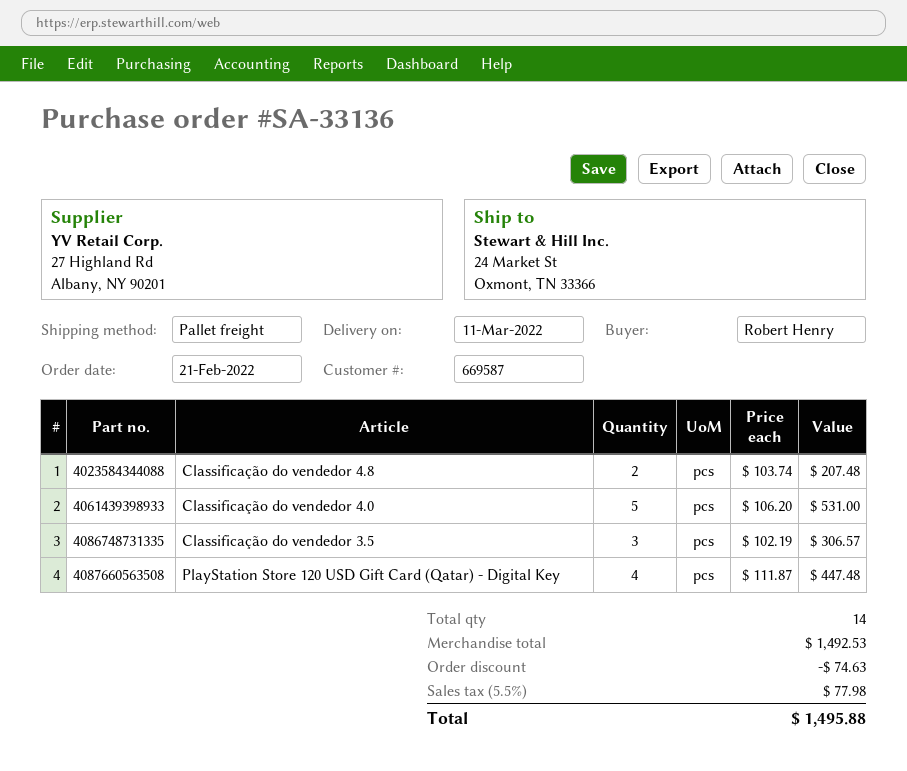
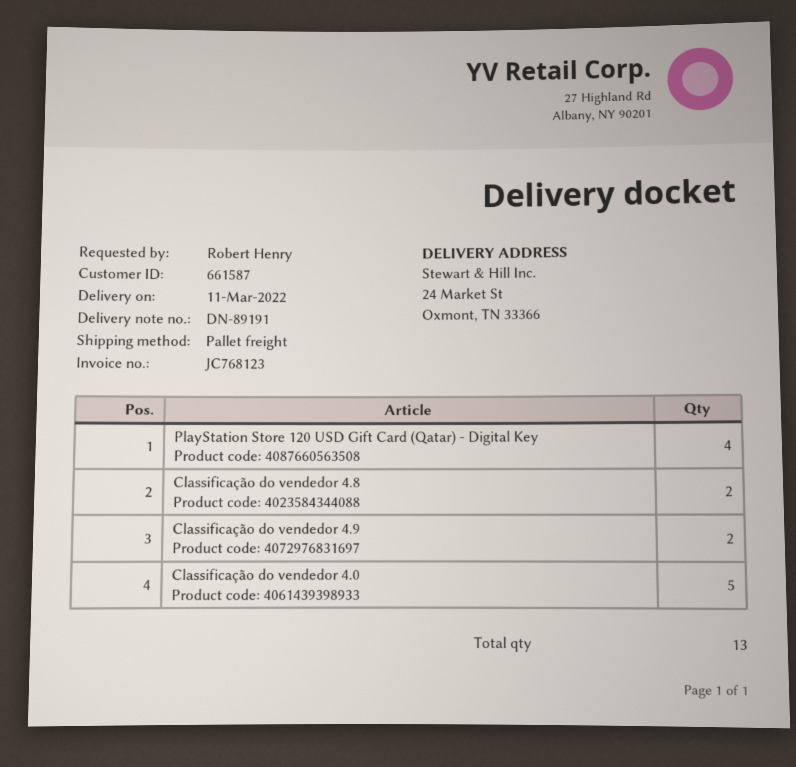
customer number: 669587 -> 661587
Classificação do vendedor 3.5: 3 -> none
Classificação do vendedor 4.9: none -> 2
total quantity: 14 -> 13

